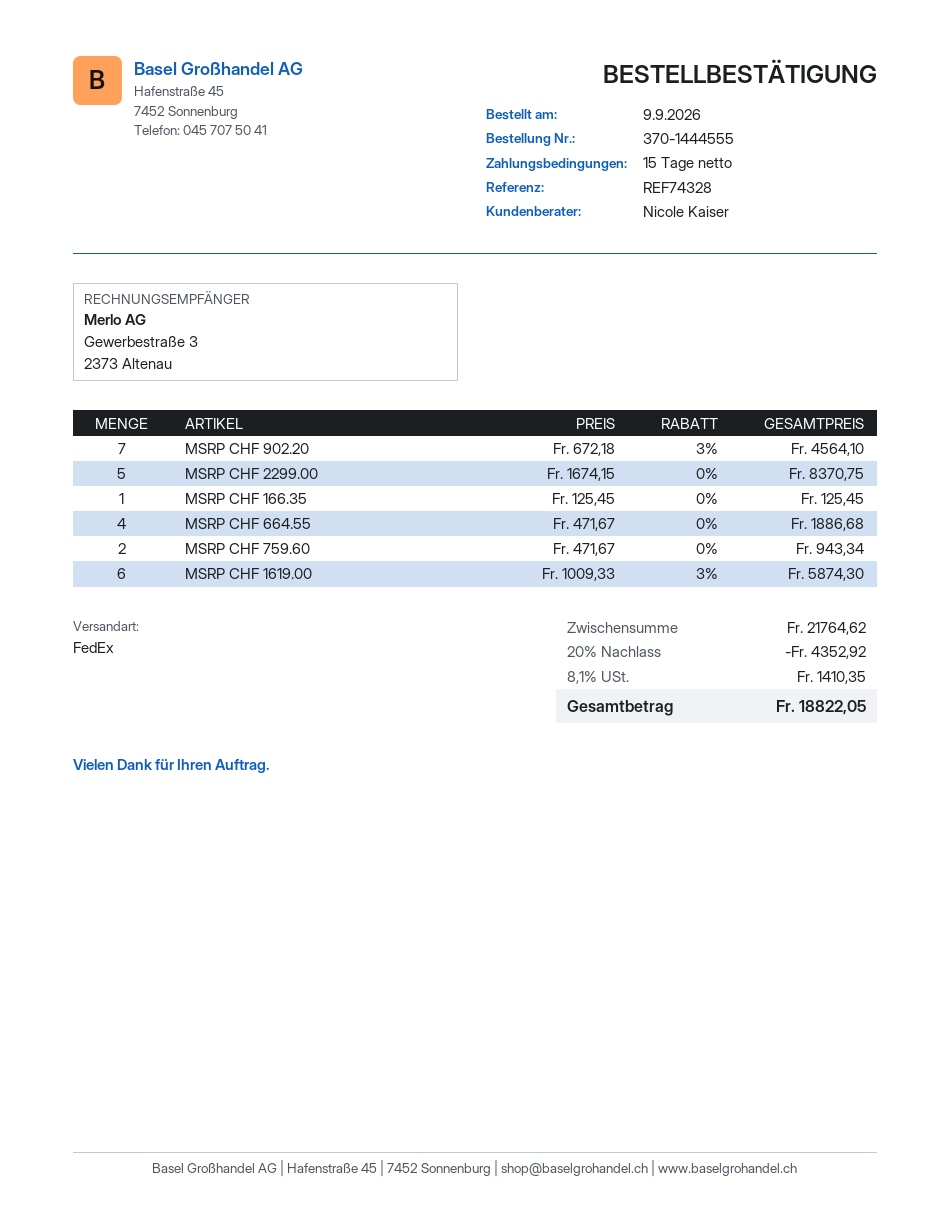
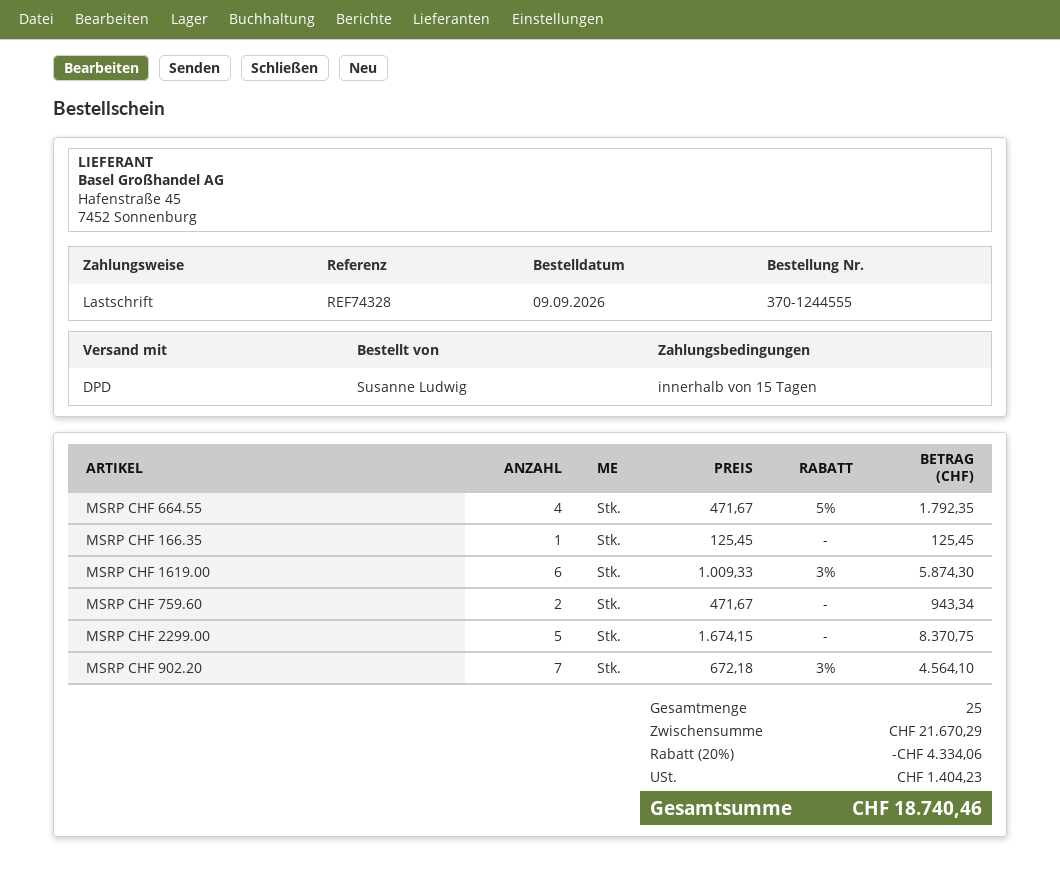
order number: 370-1444555 -> 370-1244555
shipping method: FedEx -> DPD
MSRP CHF 664.55: 4 x 471.67 = 1886.68 -> 4 x 471.67 - 5% = 1792.35
subtotal: 21764.62 -> 21670.29
discount: 20% = 4352.92 -> 20% = 4334.06
tax: 1410.35 -> 1404.23
total: 18822.05 -> 18740.46

